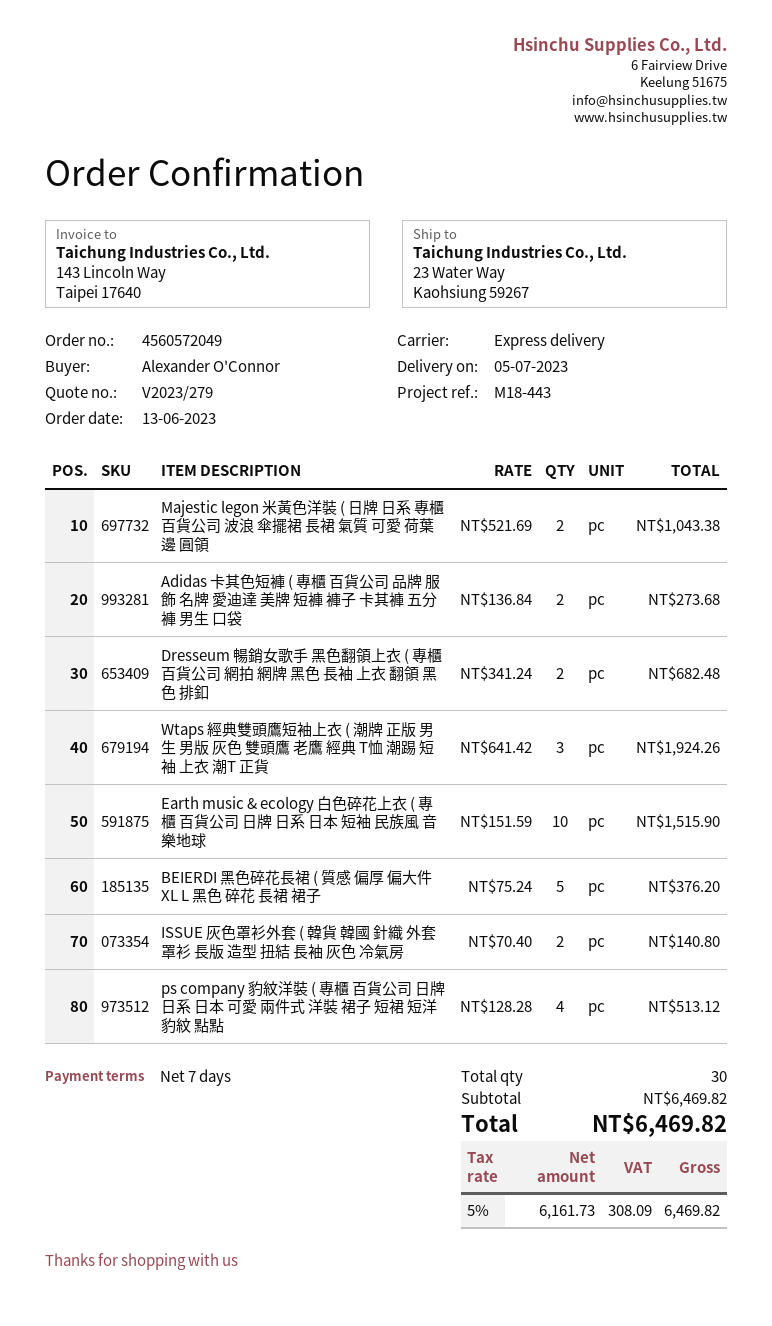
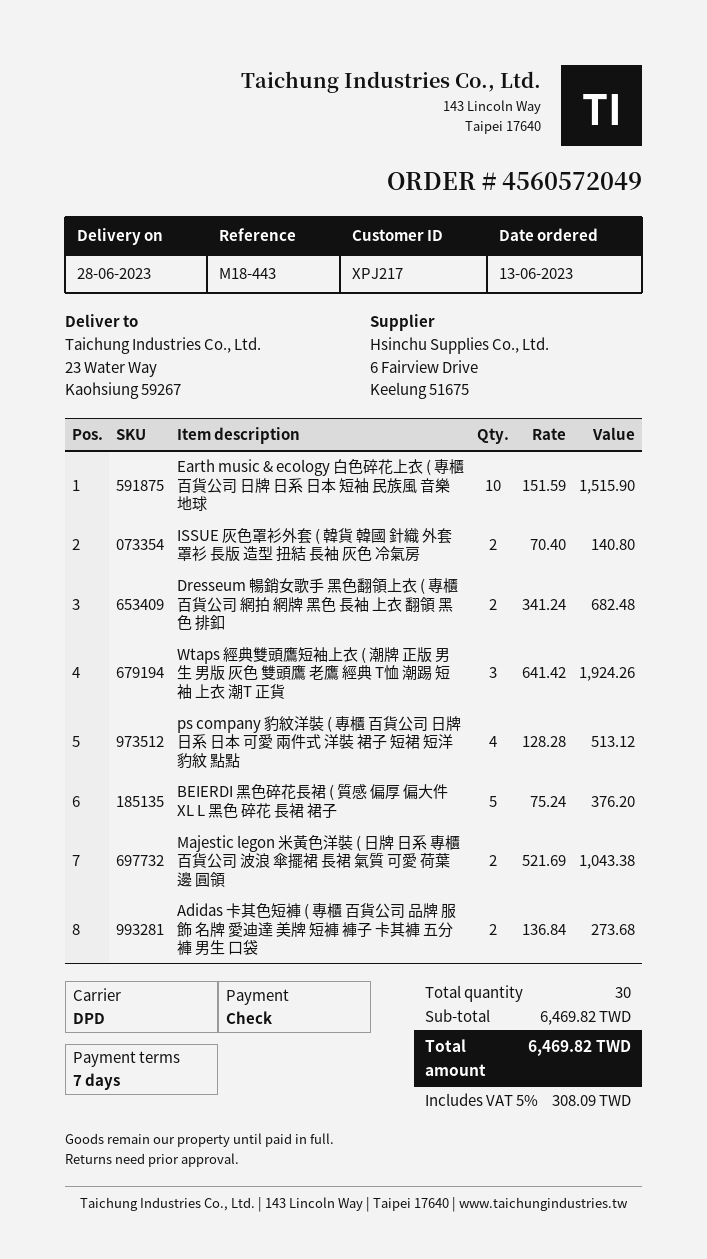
delivery date: 2023-07-05 -> 2023-06-28
shipping method: express -> DPD

